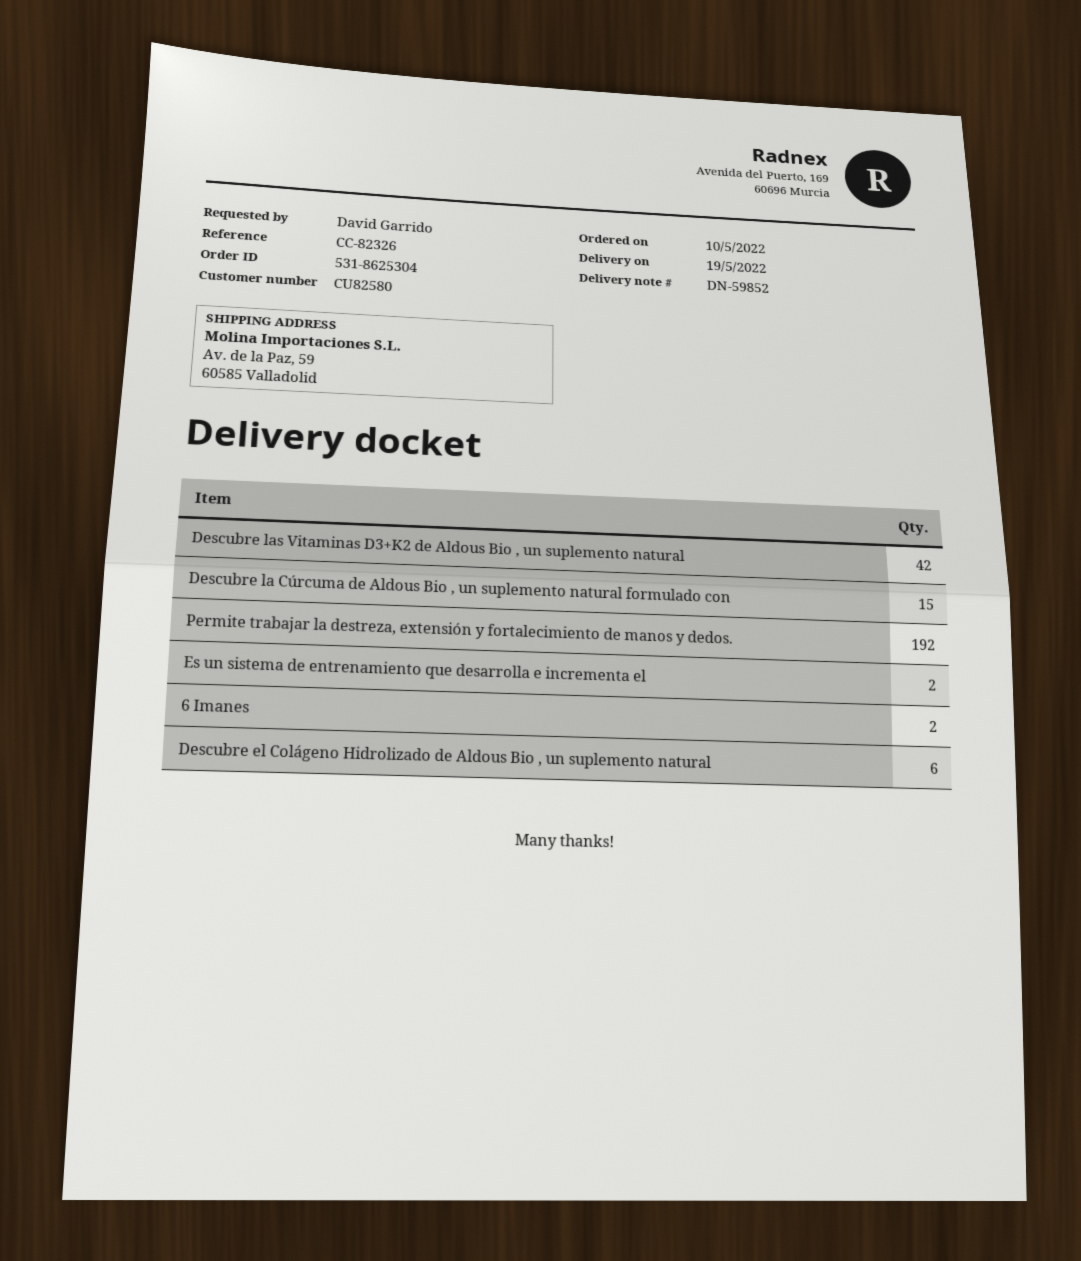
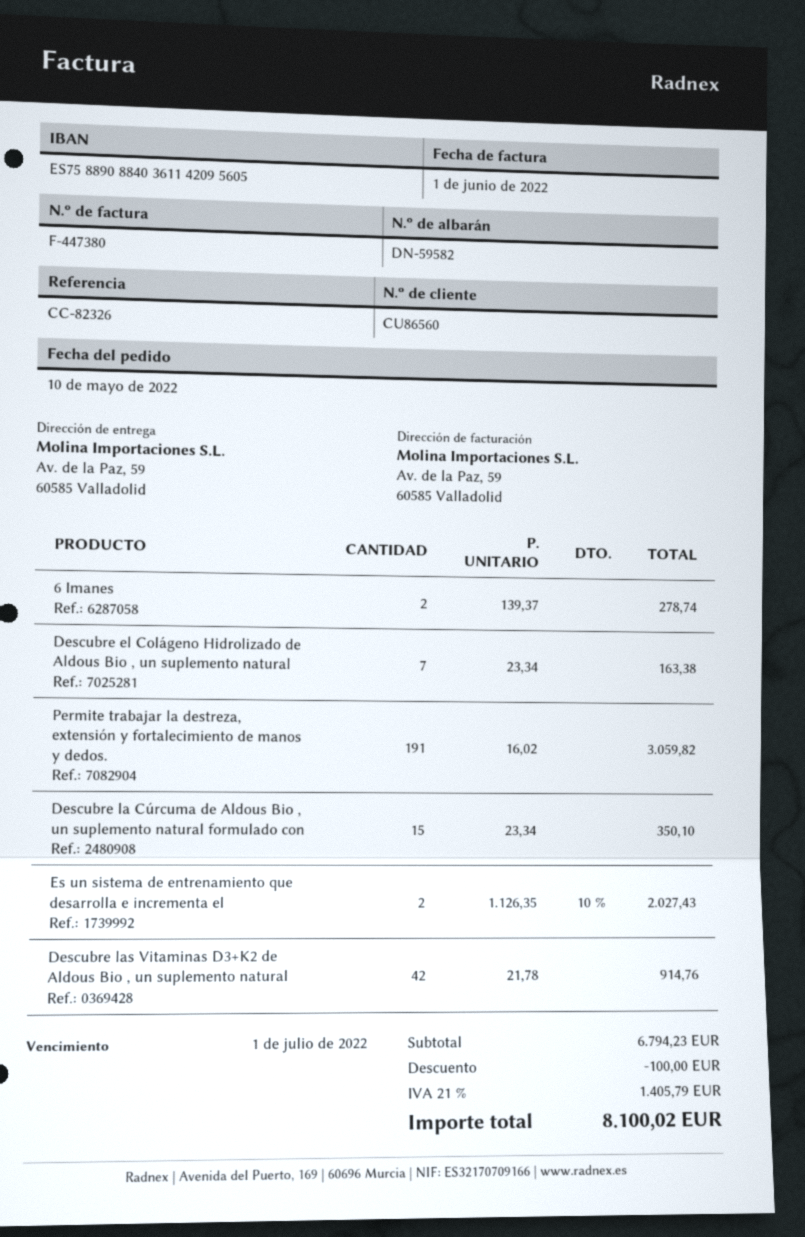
delivery note number: DN-59852 -> DN-59582
customer number: CU82580 -> CU86560
Permite trabajar la destreza, extensión y fortalecimiento de manos y dedos.: 192 -> 191
Descubre el Colágeno Hidrolizado de Aldous Bio , un suplemento natural: 6 -> 7

